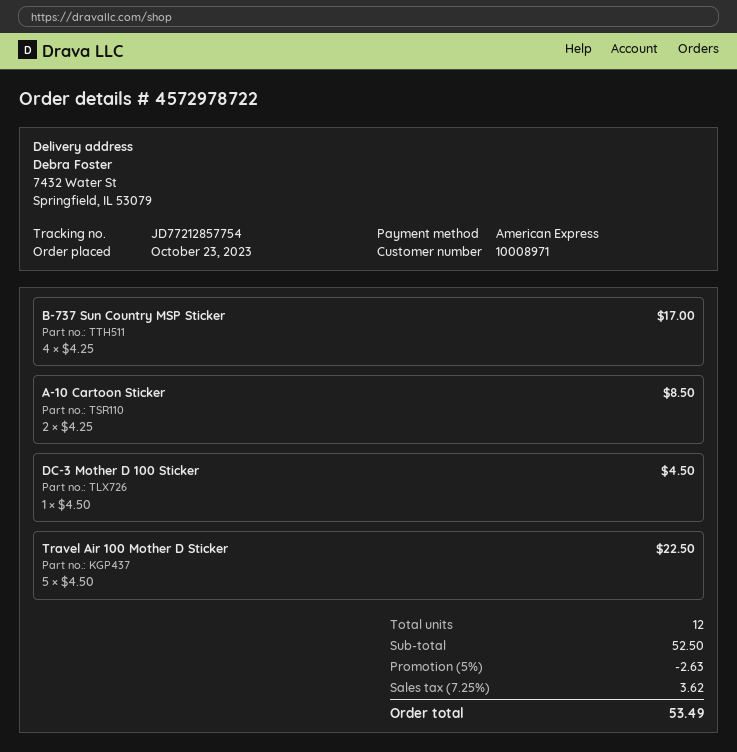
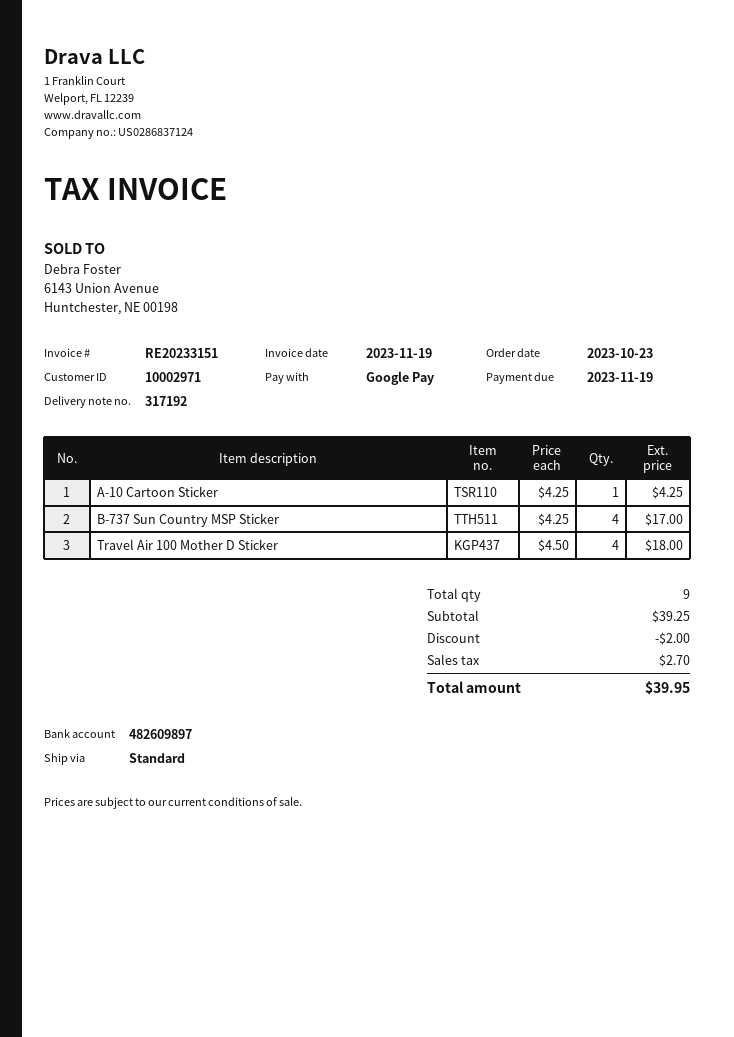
customer number: 10008971 -> 10002971
payment method: American Express -> Google Pay
A-10 Cartoon Sticker: 2 x 4.25 = 8.50 -> 1 x 4.25 = 4.25
DC-3 Mother D 100 Sticker: 1 x 4.50 = 4.50 -> none
Travel Air 100 Mother D Sticker: 5 x 4.50 = 22.50 -> 4 x 4.50 = 18.00
total quantity: 12 -> 9
subtotal: 52.50 -> 39.25
discount: 2.63 -> 2.00
tax: 3.62 -> 2.70
total: 53.49 -> 39.95

